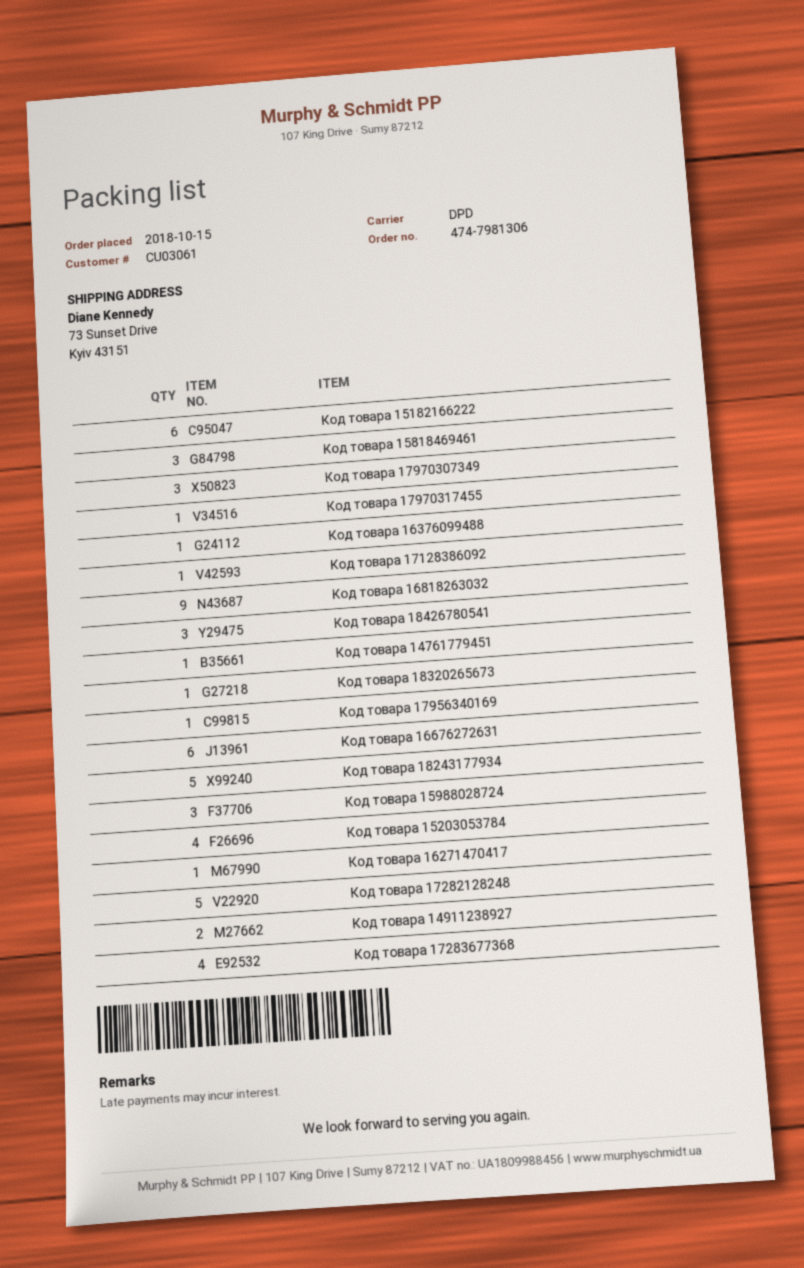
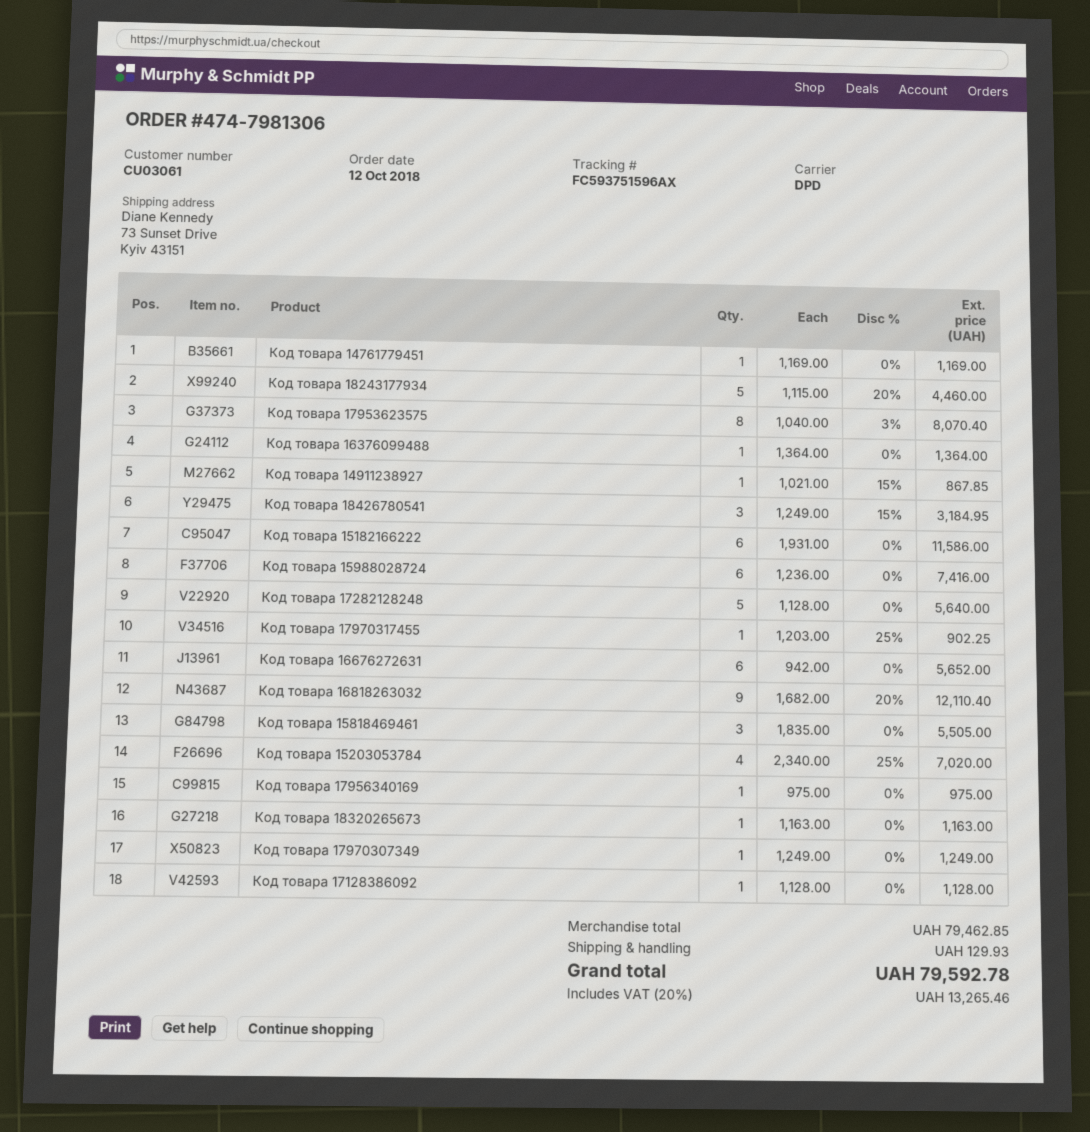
order date: 2018-10-15 -> 2018-10-12
Код товара 17970307349: 3 -> 1
Код товара 15988028724: 3 -> 6
Код товара 16271470417: 1 -> none
Код товара 14911238927: 2 -> 1
Код товара 17283677368: 4 -> none
Код товара 17953623575: none -> 8

